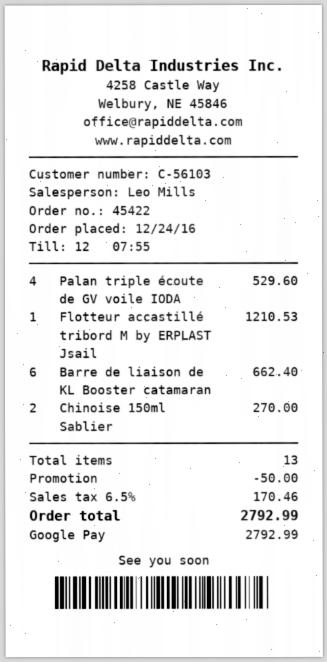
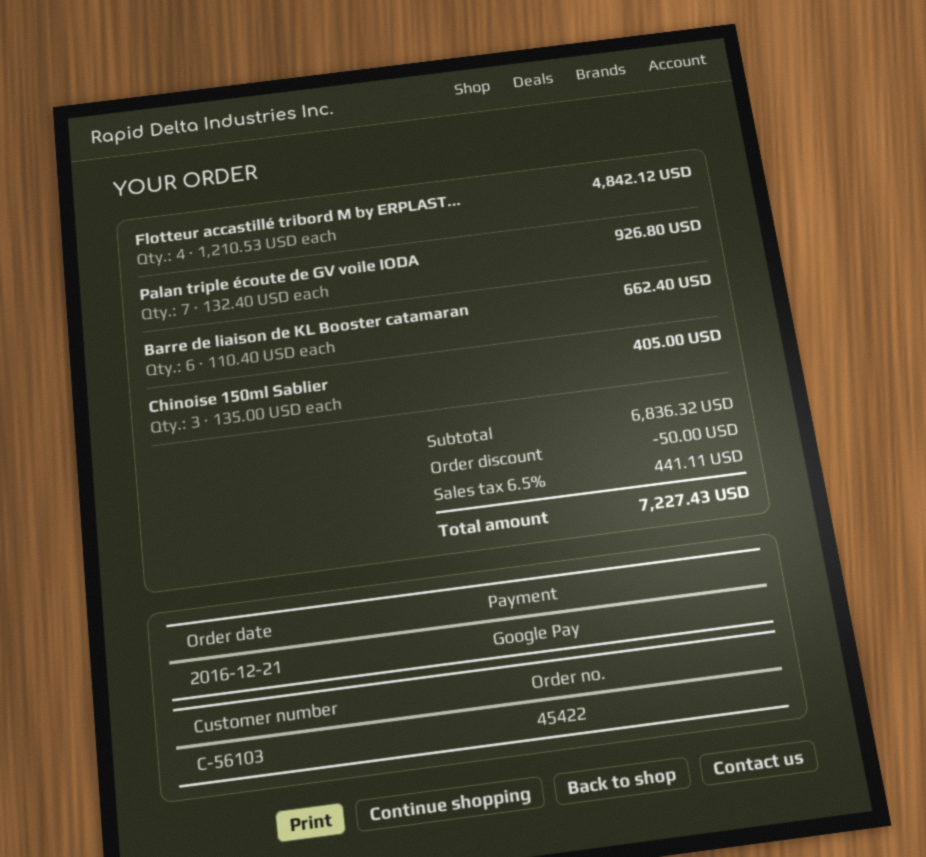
order date: 2016-12-24 -> 2016-12-21
Palan triple écoute de GV voile IODA: 4 for 529.60 -> 7 for 926.80
Flotteur accastillé tribord M by ERPLAST Jsail: 1 for 1210.53 -> 4 for 4842.12
Chinoise 150ml Sablier: 2 for 270.00 -> 3 for 405.00
tax: 6.5% = 170.46 -> 6.5% = 441.11
total: 2792.99 -> 7227.43

